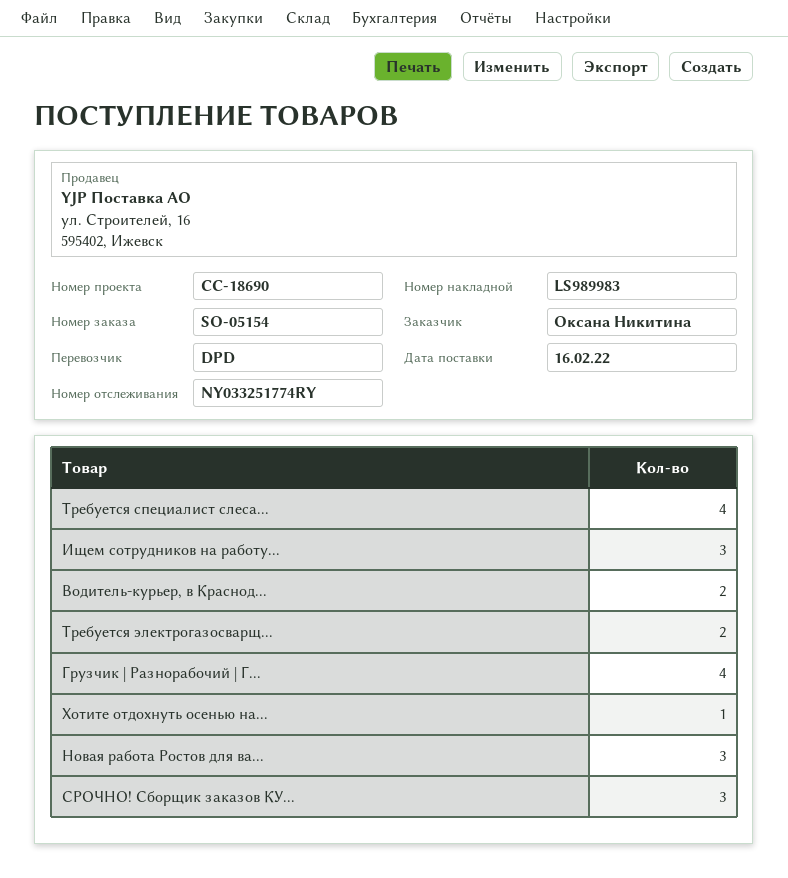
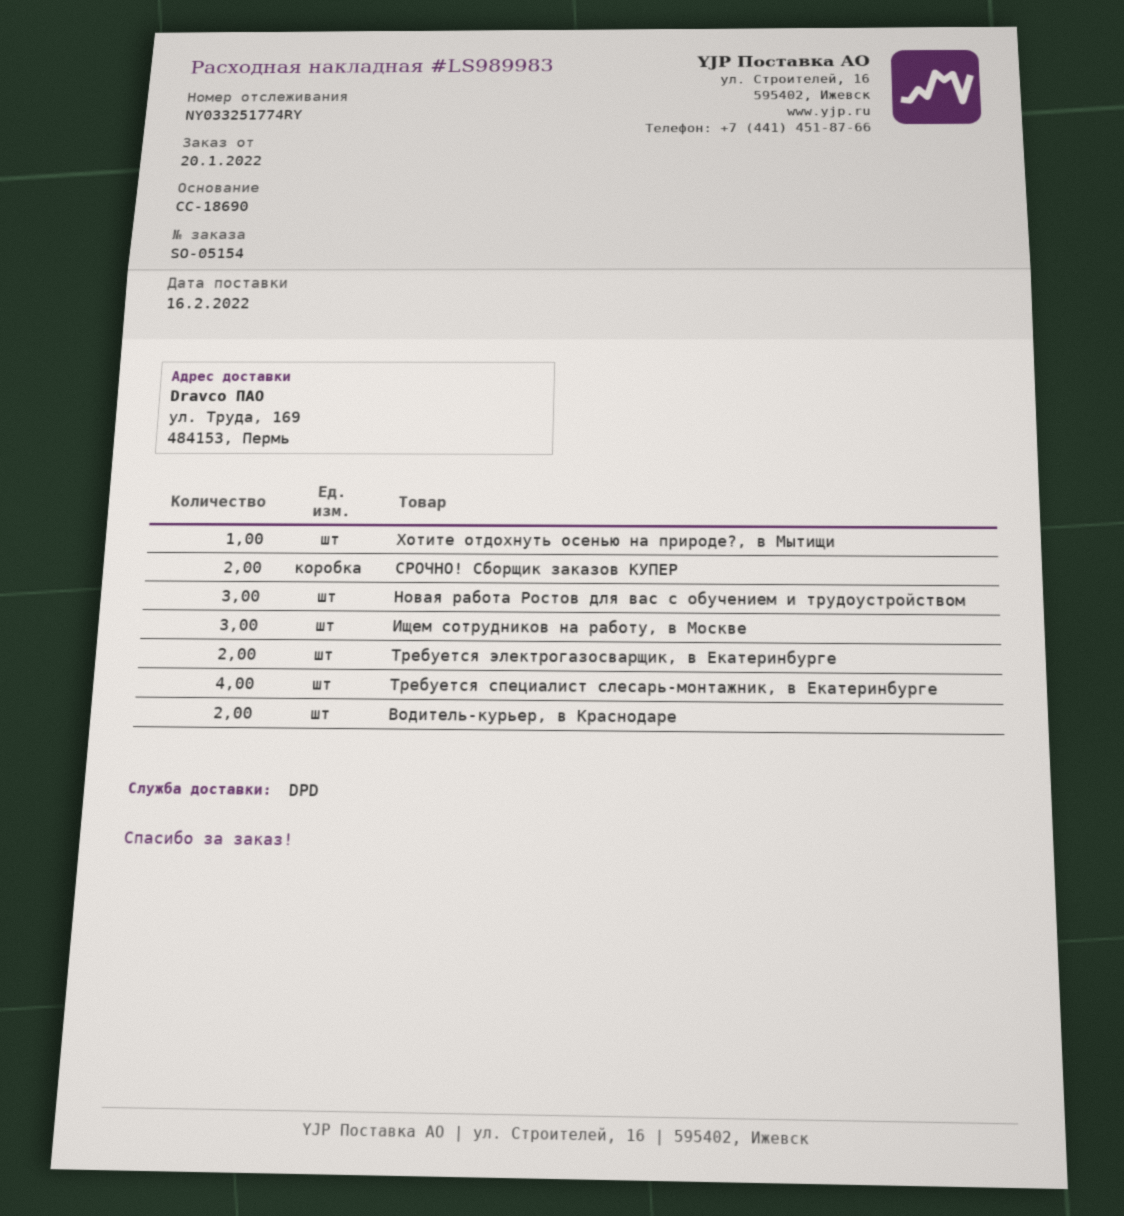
Грузчик | Разнорабочий | Г...: 4 -> none
СРОЧНО! Сборщик заказов КУ...: 3 -> 2

